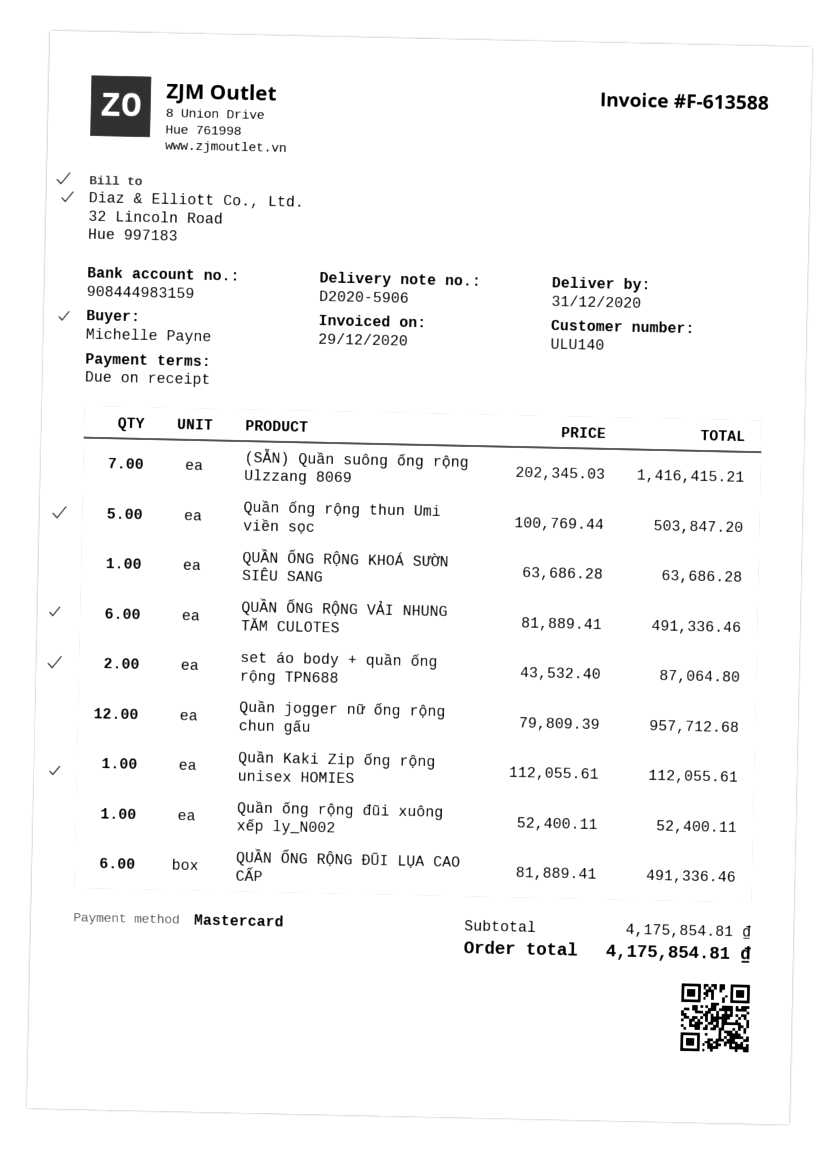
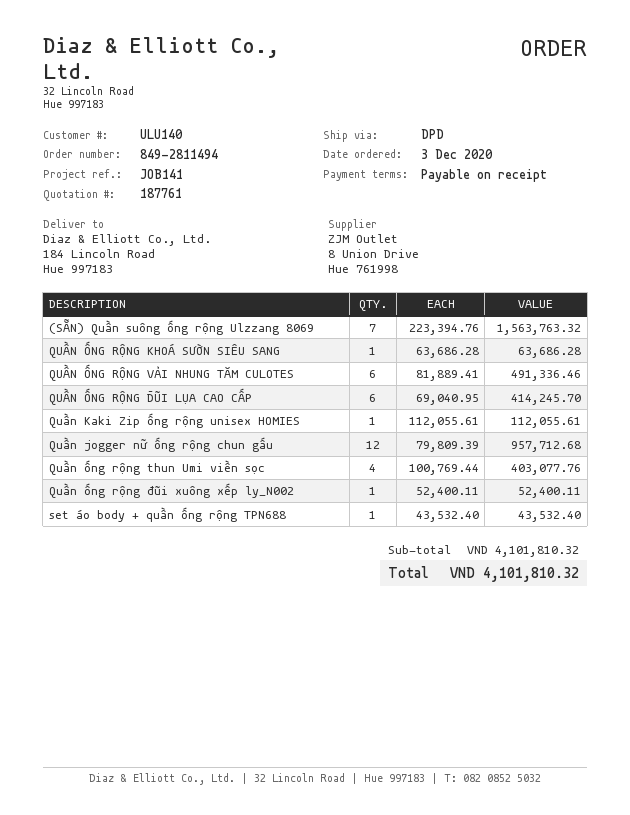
(SẴN) Quần suông ống rộng Ulzzang 8069: 7 x 202345.03 = 1416415.21 -> 7 x 223394.76 = 1563763.32
Quần ống rộng thun Umi viền sọc: 5 x 100769.44 = 503847.20 -> 4 x 100769.44 = 403077.76
set áo body + quần ống rộng TPN688: 2 x 43532.40 = 87064.80 -> 1 x 43532.40 = 43532.40
QUẦN ỐNG RỘNG ĐŨI LỤA CAO CẤP: 6 x 81889.41 = 491336.46 -> 6 x 69040.95 = 414245.70
subtotal: 4175854.81 -> 4101810.32
total: 4175854.81 -> 4101810.32

